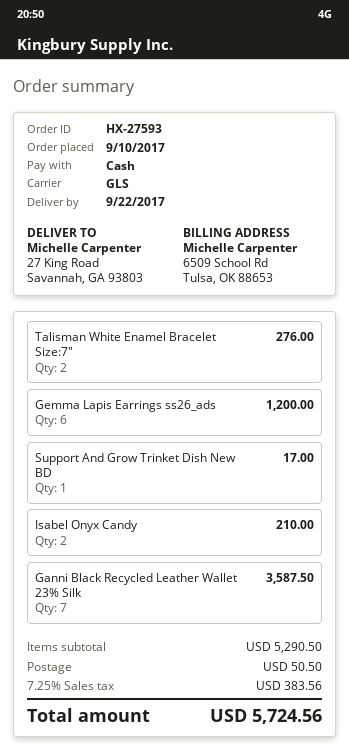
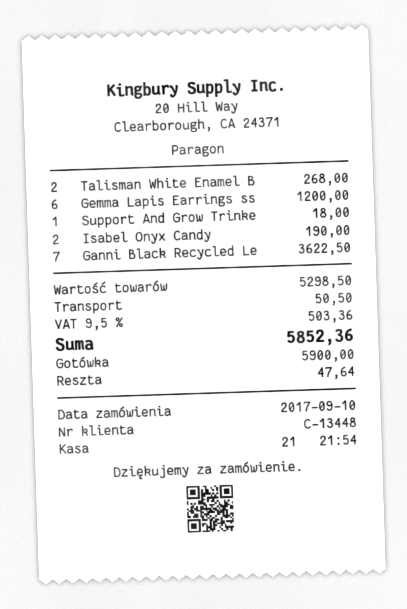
Talisman White Enamel Bracelet Size:7": 2 for 276.00 -> 2 for 268.00
Support And Grow Trinket Dish New BD: 1 for 17.00 -> 1 for 18.00
Isabel Onyx Candy: 2 for 210.00 -> 2 for 190.00
Ganni Black Recycled Leather Wallet 23% Silk: 7 for 3587.50 -> 7 for 3622.50
subtotal: 5290.50 -> 5298.50
tax: 7.25% = 383.56 -> 9.5% = 503.36
total: 5724.56 -> 5852.36

